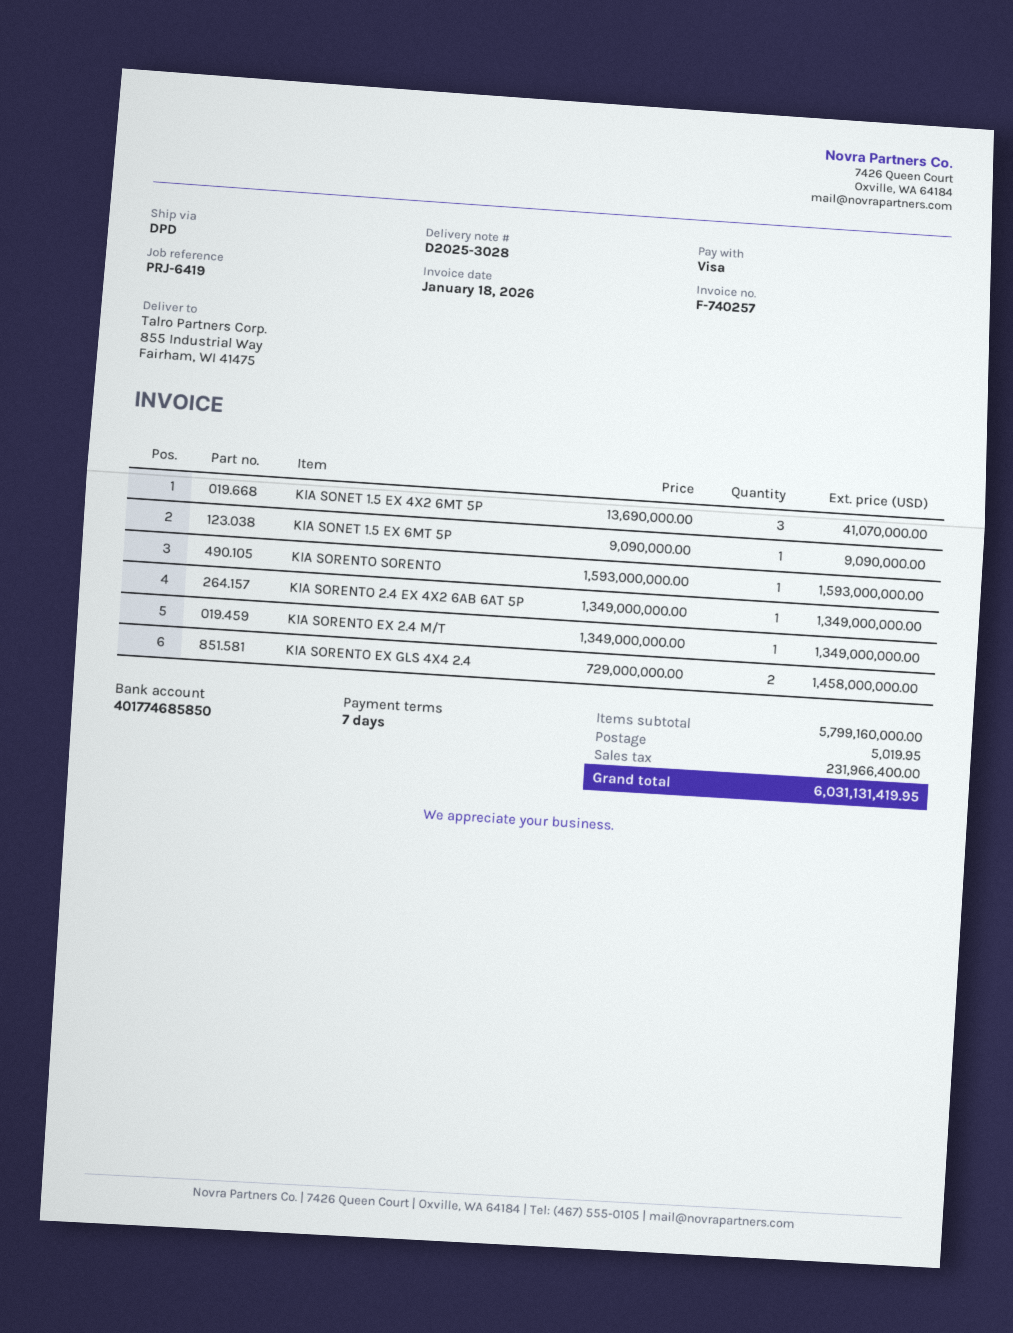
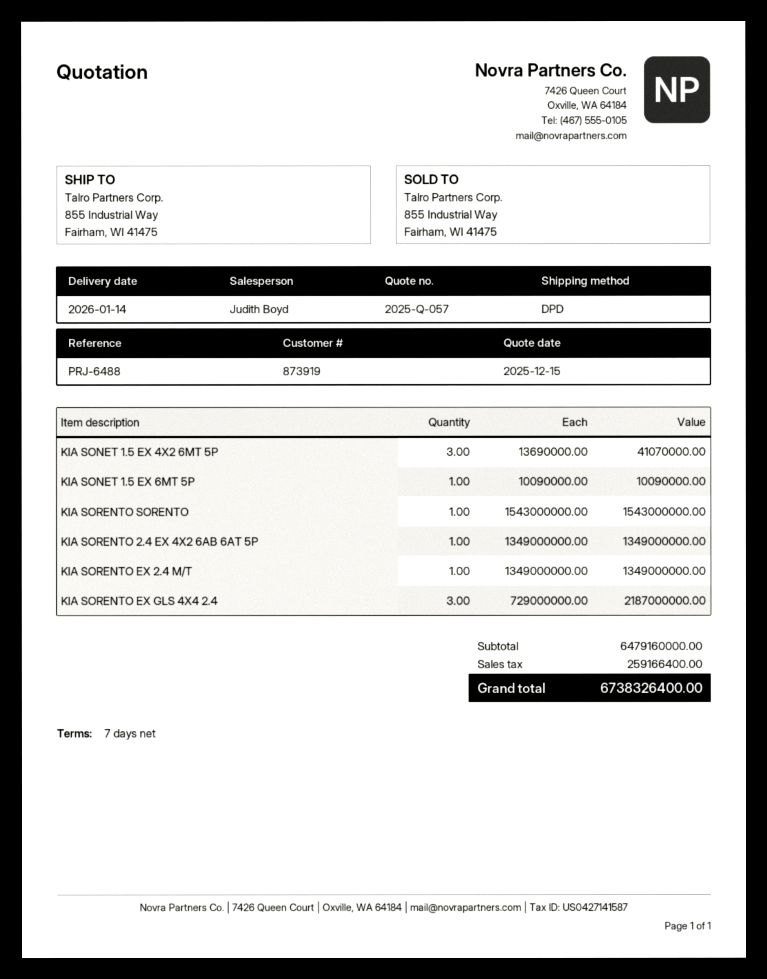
reference: PRJ-6419 -> PRJ-6488
KIA SONET 1.5 EX 6MT 5P: 1 x 9090000.00 = 9090000.00 -> 1 x 10090000.00 = 10090000.00
KIA SORENTO SORENTO: 1 x 1593000000.00 = 1593000000.00 -> 1 x 1543000000.00 = 1543000000.00
KIA SORENTO EX GLS 4X4 2.4: 2 x 729000000.00 = 1458000000.00 -> 3 x 729000000.00 = 2187000000.00
subtotal: 5799160000.00 -> 6479160000.00
shipping: 5019.95 -> none
tax: 231966400.00 -> 259166400.00
total: 6031131419.95 -> 6738326400.00

